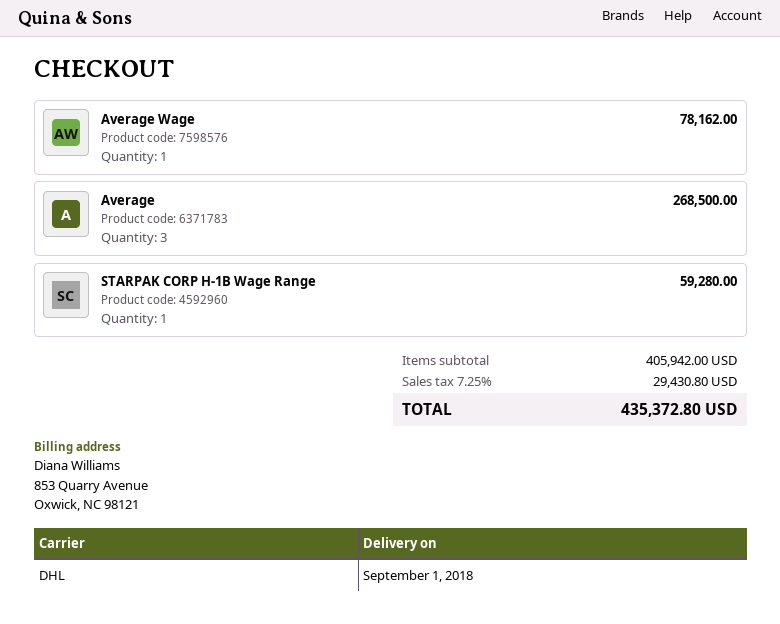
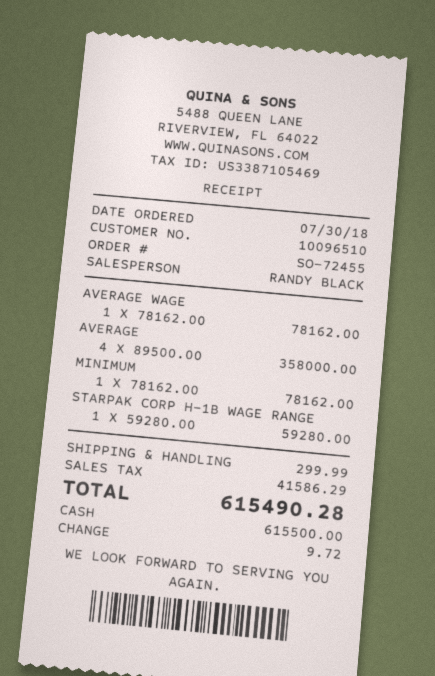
Average: 3 for 268500.00 -> 4 for 358000.00
MINIMUM: none -> 1 for 78162.00
shipping: none -> 299.99
tax: 29430.80 -> 41586.29
total: 435372.80 -> 615490.28

